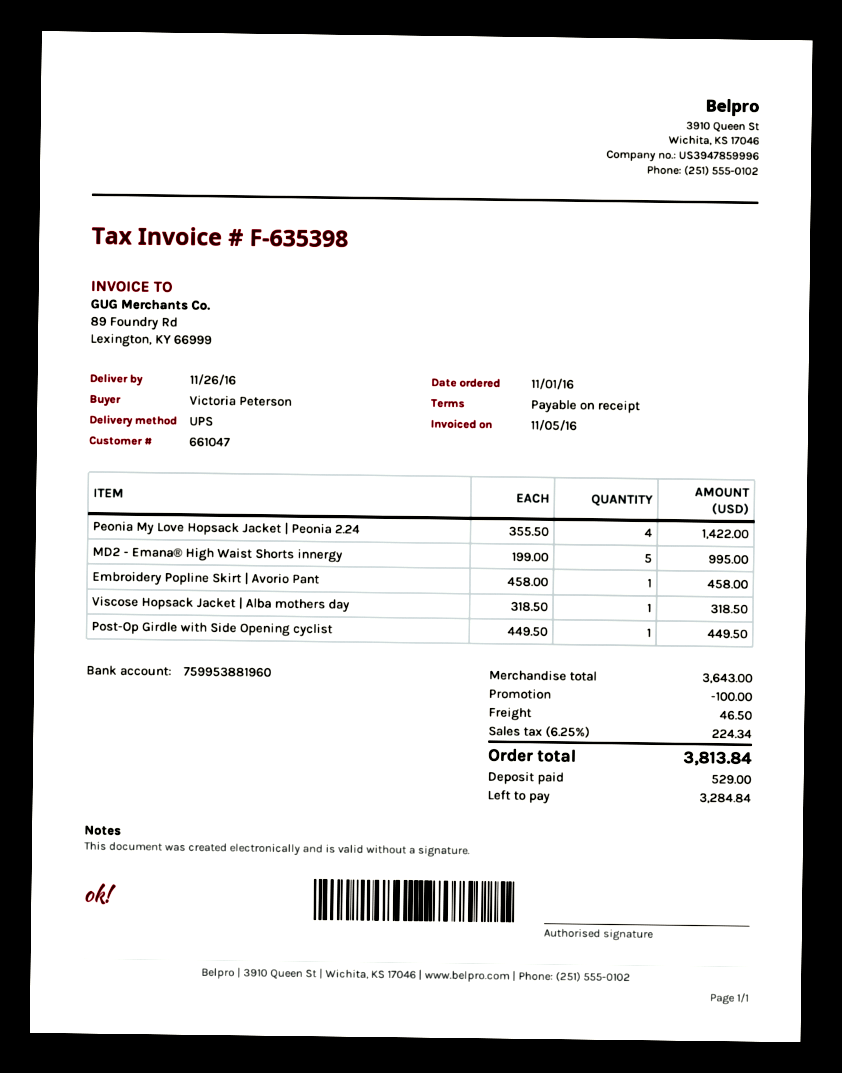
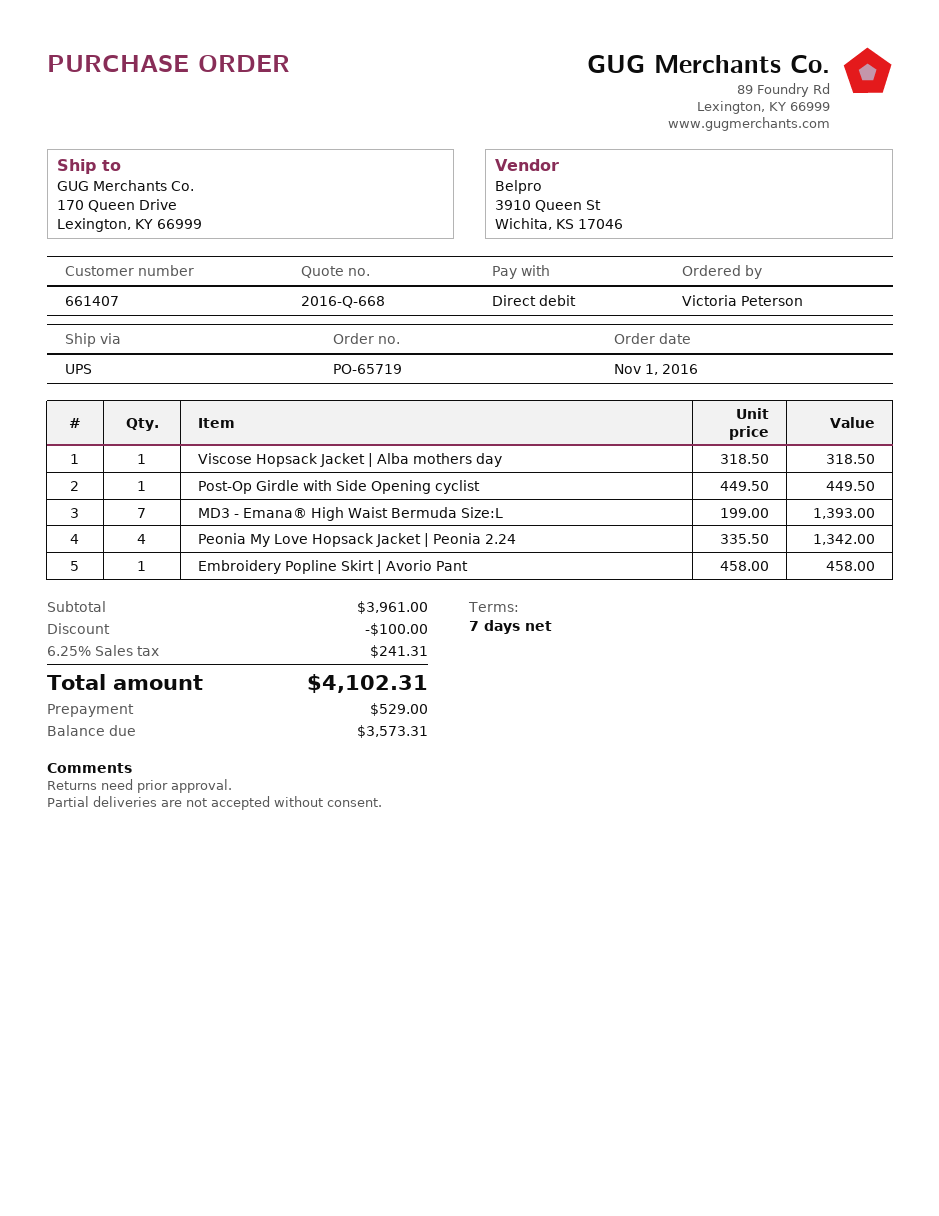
payment terms: on receipt -> 7 days
customer number: 661047 -> 661407
Peonia My Love Hopsack Jacket | Peonia 2.24: 4 x 355.50 = 1422.00 -> 4 x 335.50 = 1342.00
MD2 - Emana® High Waist Shorts innergy: 5 x 199.00 = 995.00 -> none
MD3 - Emana® High Waist Bermuda Size:L: none -> 7 x 199.00 = 1393.00
subtotal: 3643.00 -> 3961.00
shipping: 46.50 -> none
tax: 6.25% = 224.34 -> 6.25% = 241.31
total: 3813.84 -> 4102.31
balance: 3284.84 -> 3573.31

